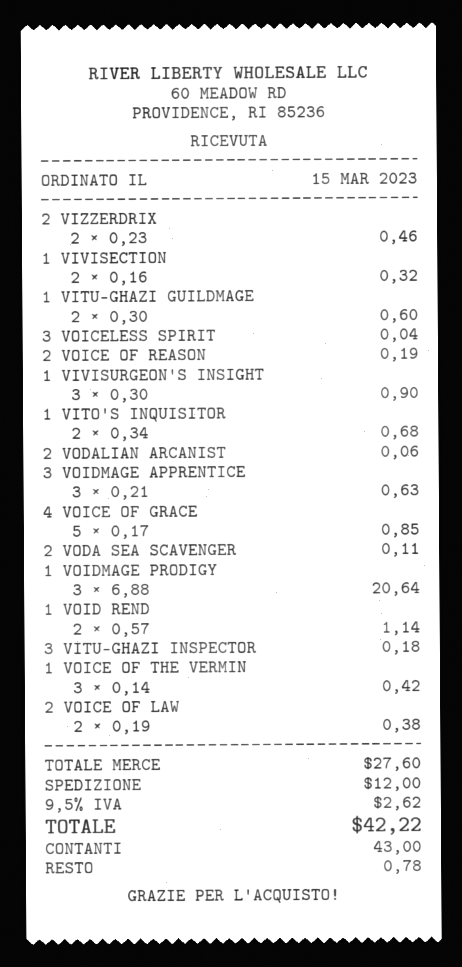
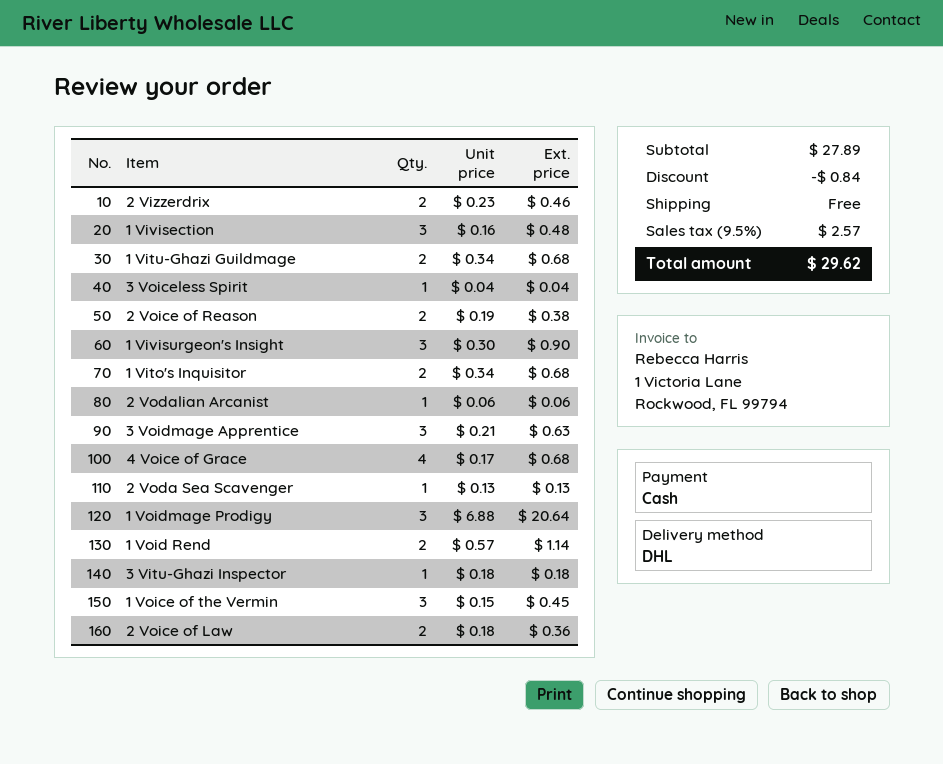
1 VIVISECTION: 2 x 0.16 = 0.32 -> 3 x 0.16 = 0.48
1 VITU-GHAZI GUILDMAGE: 2 x 0.30 = 0.60 -> 2 x 0.34 = 0.68
2 VOICE OF REASON: 1 x 0.19 = 0.19 -> 2 x 0.19 = 0.38
4 VOICE OF GRACE: 5 x 0.17 = 0.85 -> 4 x 0.17 = 0.68
2 VODA SEA SCAVENGER: 1 x 0.11 = 0.11 -> 1 x 0.13 = 0.13
1 VOICE OF THE VERMIN: 3 x 0.14 = 0.42 -> 3 x 0.15 = 0.45
2 VOICE OF LAW: 2 x 0.19 = 0.38 -> 2 x 0.18 = 0.36
subtotal: 27.60 -> 27.89
discount: none -> 0.84
shipping: 12.00 -> 0.00
tax: 9.5% = 2.62 -> 9.5% = 2.57
total: 42.22 -> 29.62

